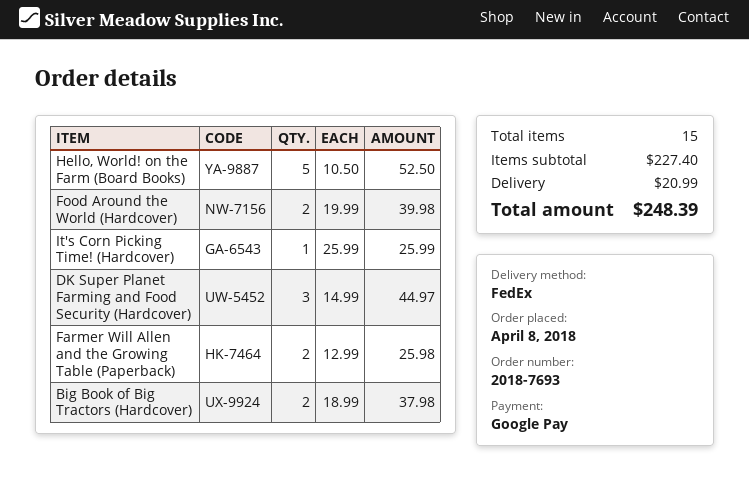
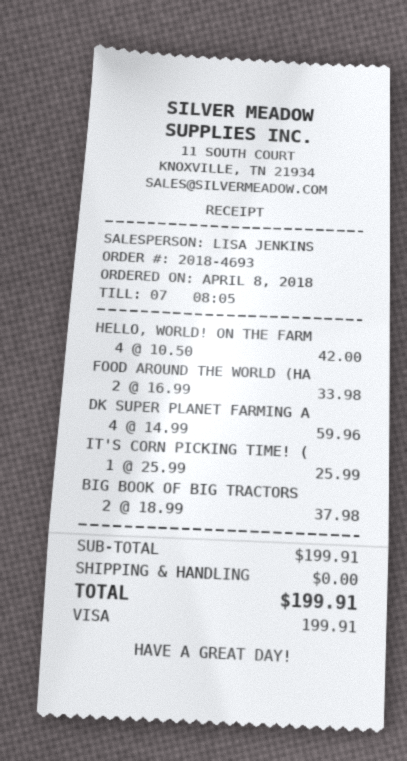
order number: 2018-7693 -> 2018-4693
payment method: Google Pay -> Visa
Hello, World! on the Farm (Board Books): 5 x 10.50 = 52.50 -> 4 x 10.50 = 42.00
Food Around the World (Hardcover): 2 x 19.99 = 39.98 -> 2 x 16.99 = 33.98
DK Super Planet Farming and Food Security (Hardcover): 3 x 14.99 = 44.97 -> 4 x 14.99 = 59.96
Farmer Will Allen and the Growing Table (Paperback): 2 x 12.99 = 25.98 -> none
subtotal: 227.40 -> 199.91
shipping: 20.99 -> 0.00
total: 248.39 -> 199.91

